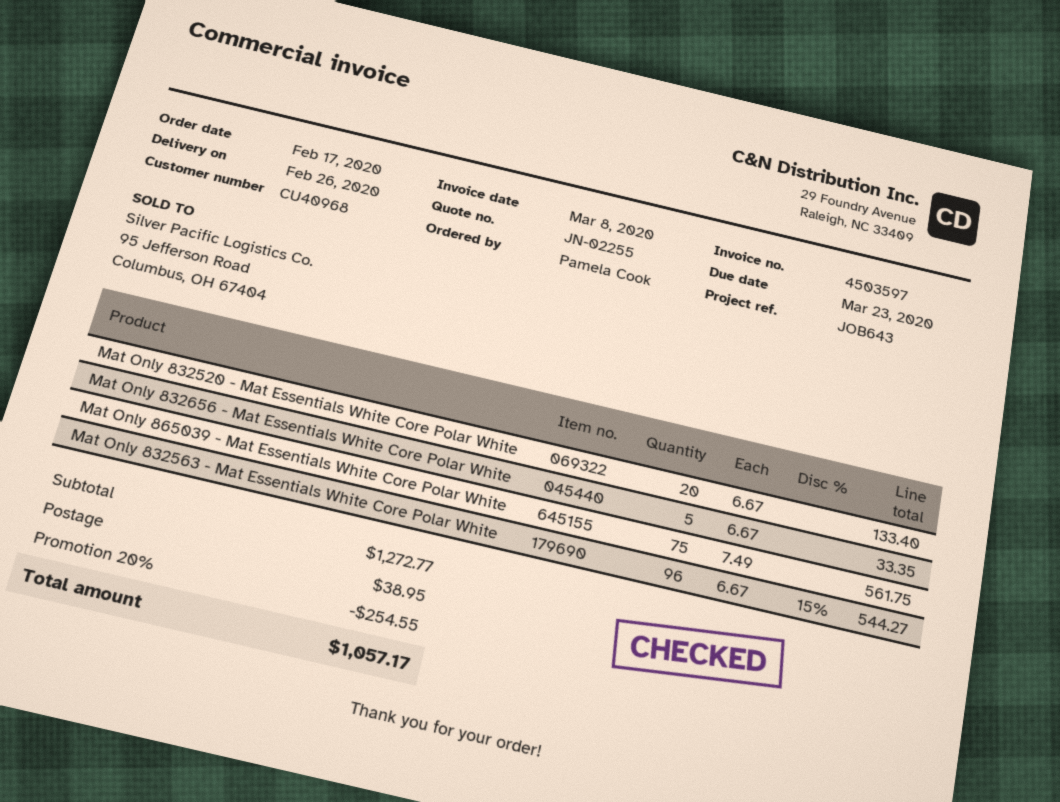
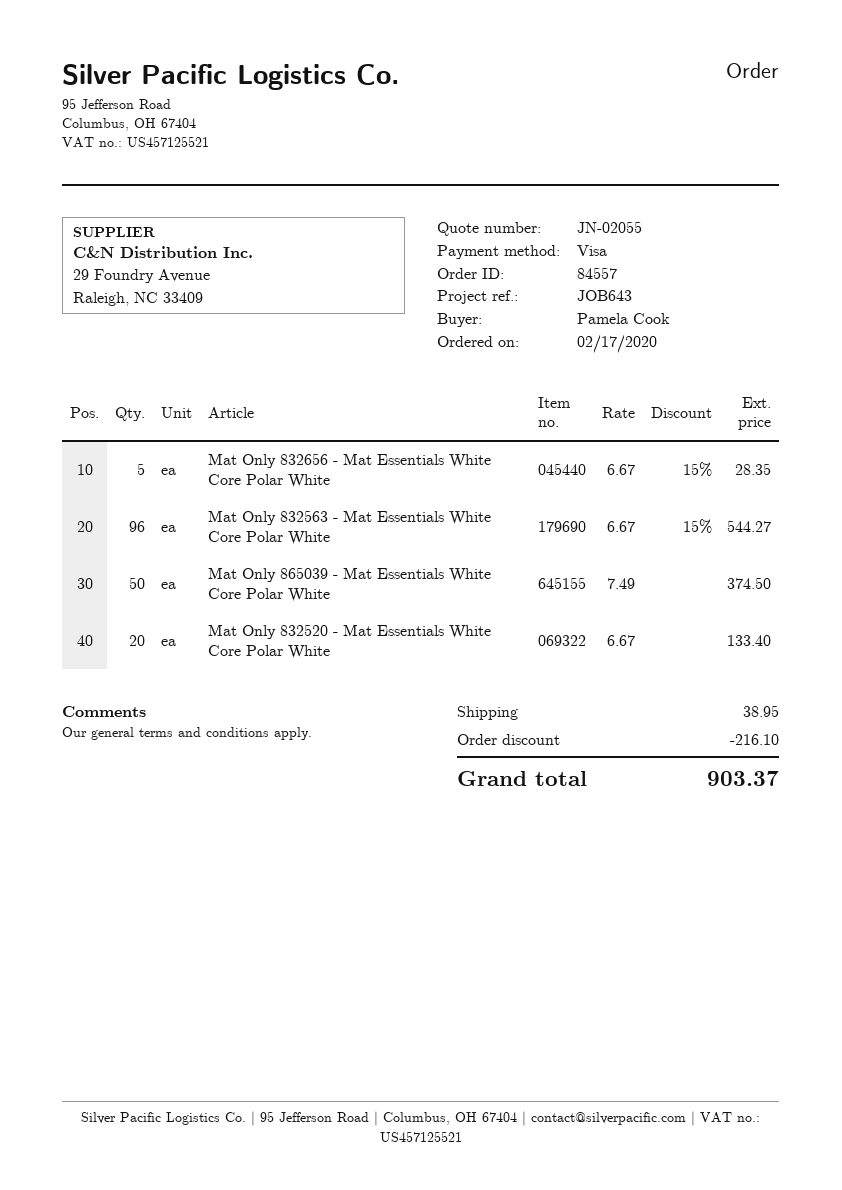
quote number: JN-02255 -> JN-02055
Mat Only 832656 - Mat Essentials White Core Polar White: 5 x 6.67 = 33.35 -> 5 x 6.67 - 15% = 28.35
Mat Only 865039 - Mat Essentials White Core Polar White: 75 x 7.49 = 561.75 -> 50 x 7.49 = 374.50
discount: 254.55 -> 216.10
total: 1057.17 -> 903.37

